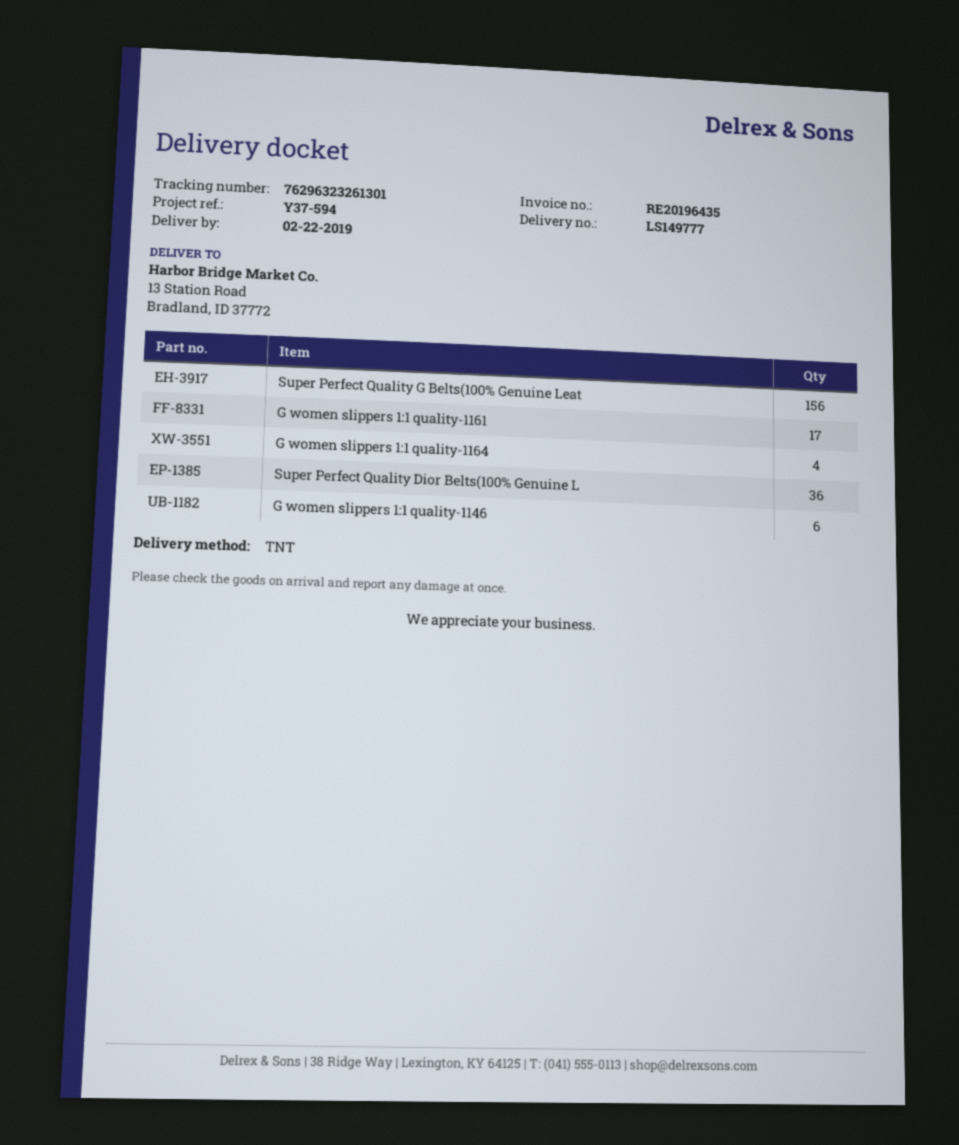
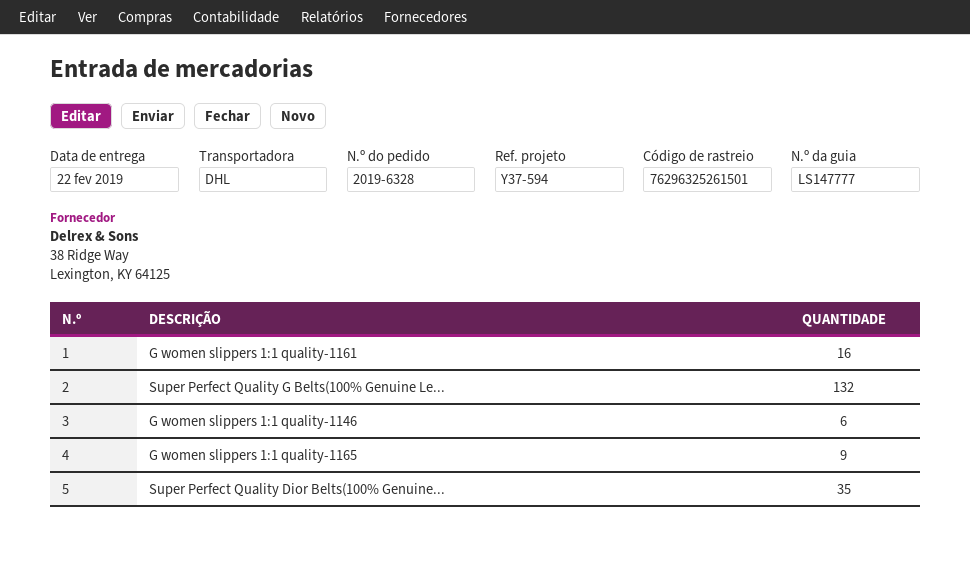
delivery note number: LS149777 -> LS147777
shipping method: TNT -> DHL
tracking number: 76296323261301 -> 76296325261501
Super Perfect Quality G Belts(100% Genuine Leat: 156 -> 132
G women slippers 1:1 quality-1161: 17 -> 16
G women slippers 1:1 quality-1164: 4 -> none
Super Perfect Quality Dior Belts(100% Genuine L: 36 -> 35
G women slippers 1:1 quality-1165: none -> 9

